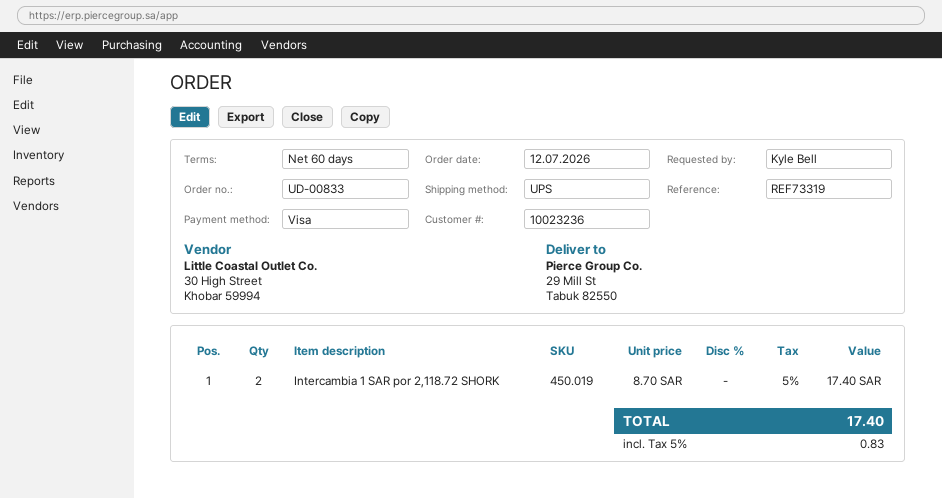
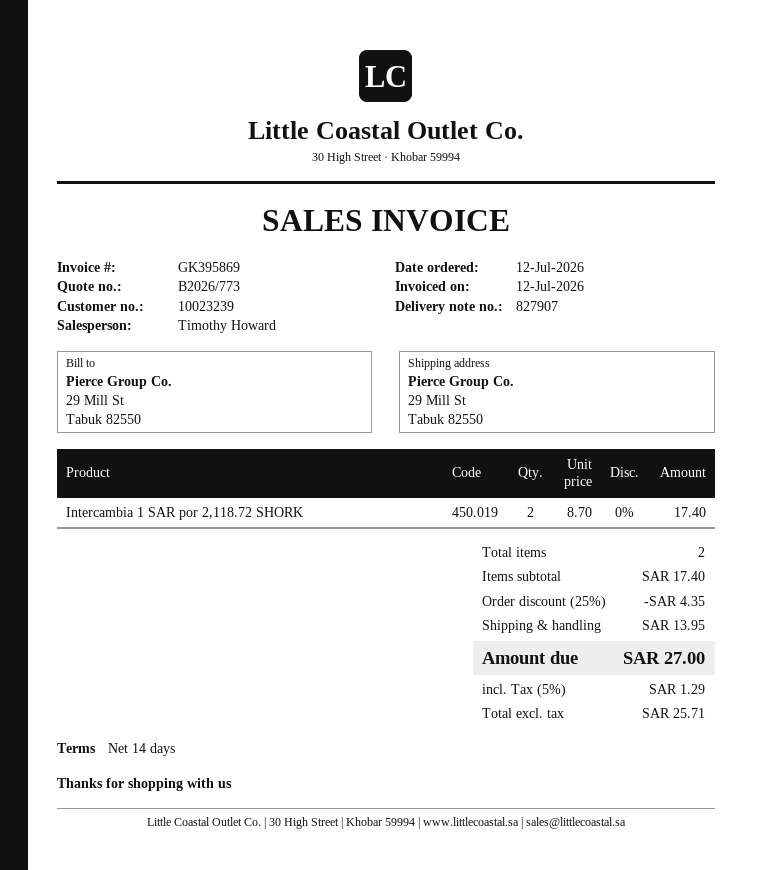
payment terms: 60 days -> 14 days
customer number: 10023236 -> 10023239
discount: none -> 25% = 4.35
shipping: none -> 13.95
tax: 5% = 0.83 -> 5% = 1.29
total: 17.40 -> 27.00

